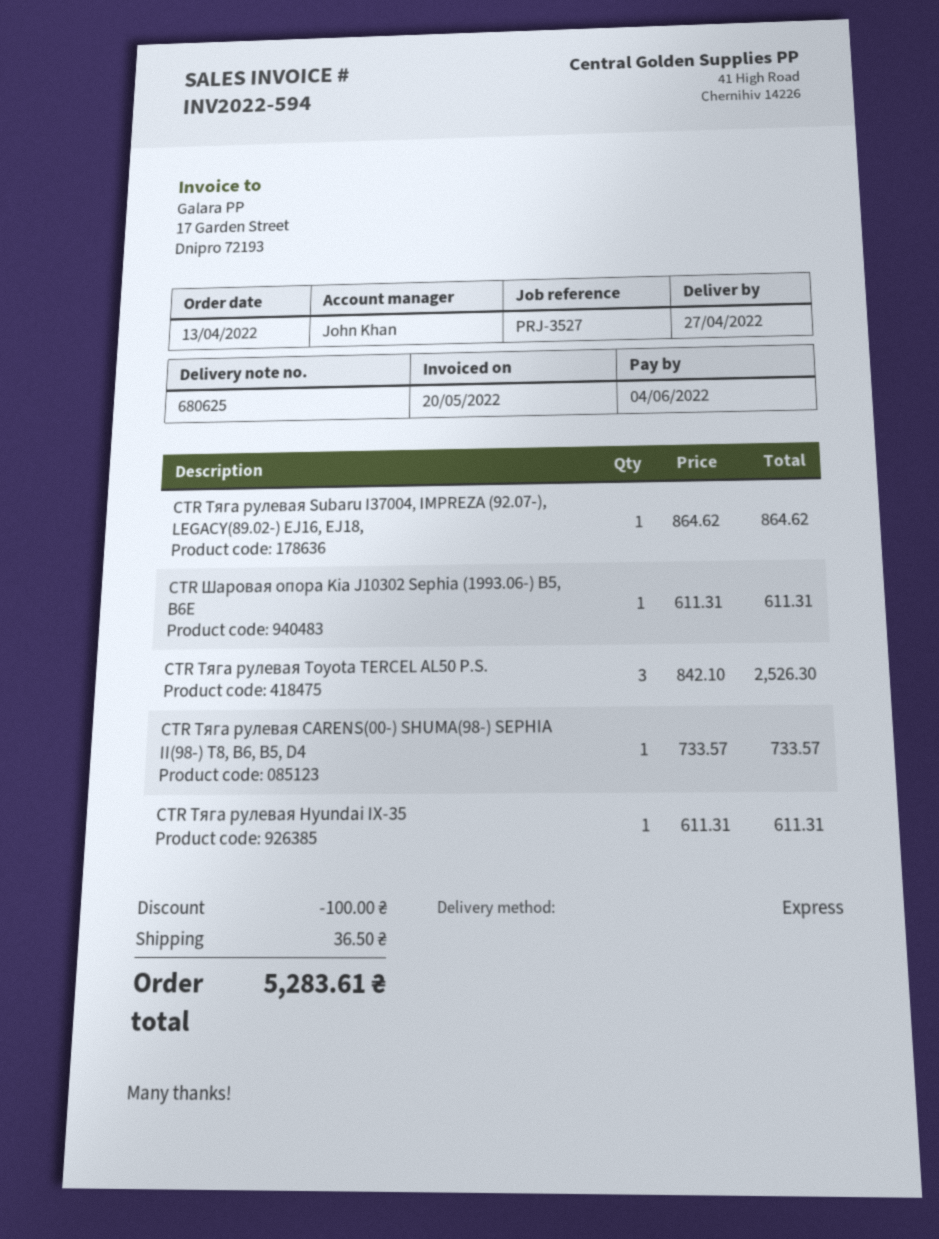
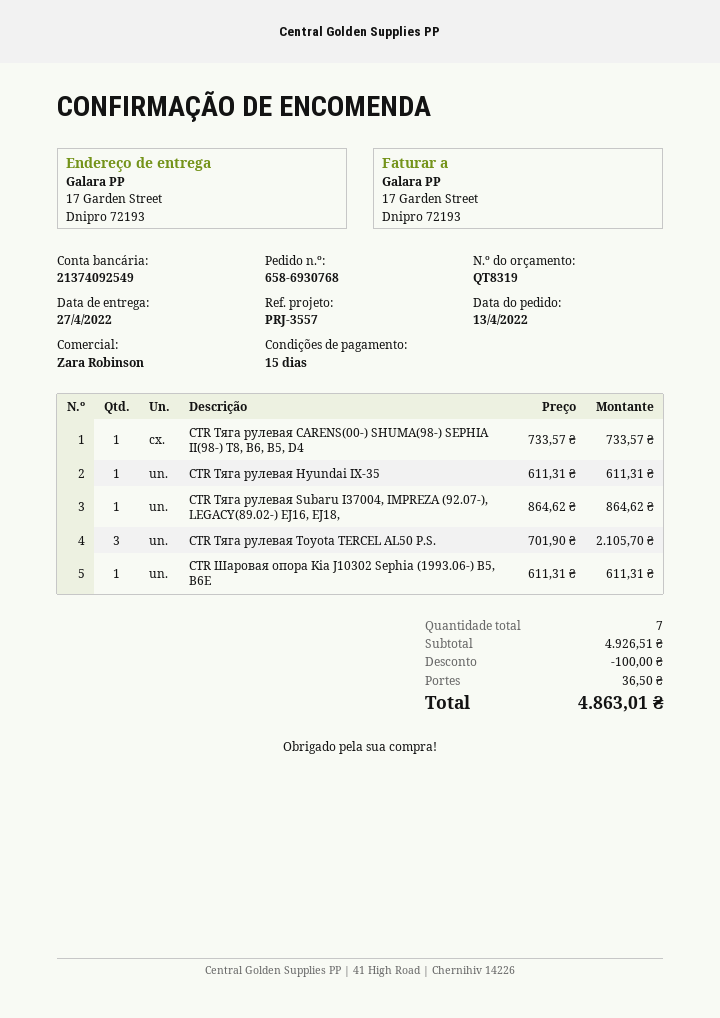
reference: PRJ-3527 -> PRJ-3557
sales rep: John Khan -> Zara Robinson
CTR Тяга рулевая Toyota TERCEL AL50 P.S.: 3 x 842.10 = 2526.30 -> 3 x 701.90 = 2105.70
total: 5283.61 -> 4863.01

